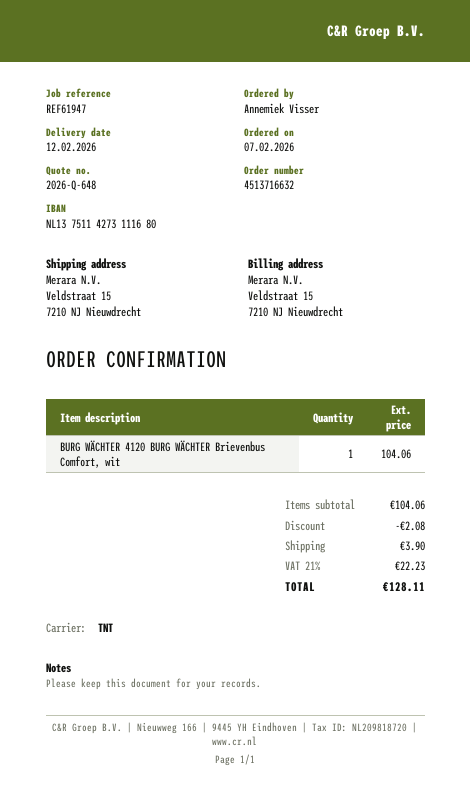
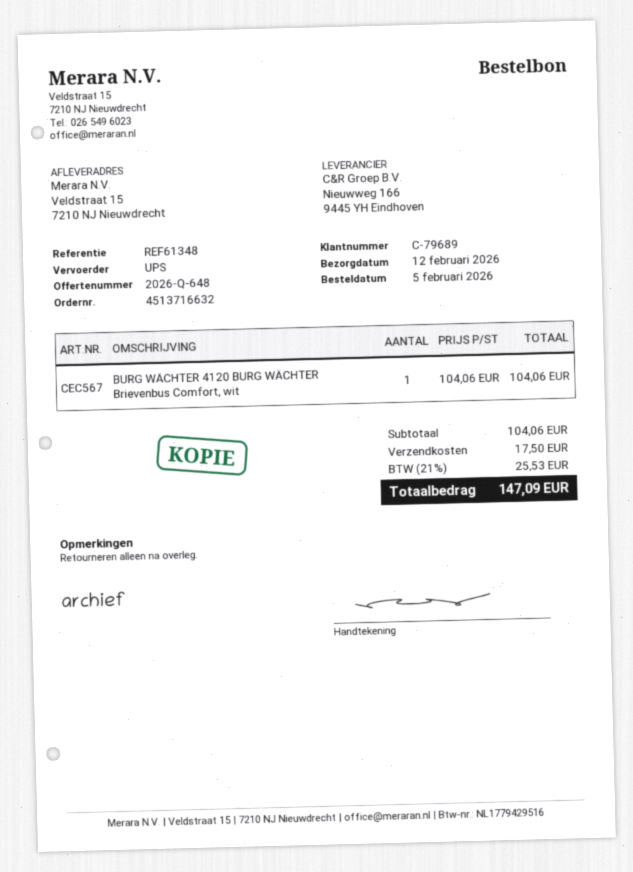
order date: 2026-02-07 -> 2026-02-05
reference: REF61947 -> REF61348
shipping method: TNT -> UPS
discount: 2.08 -> none
shipping: 3.90 -> 17.50
tax: 21% = 22.23 -> 21% = 25.53
total: 128.11 -> 147.09

